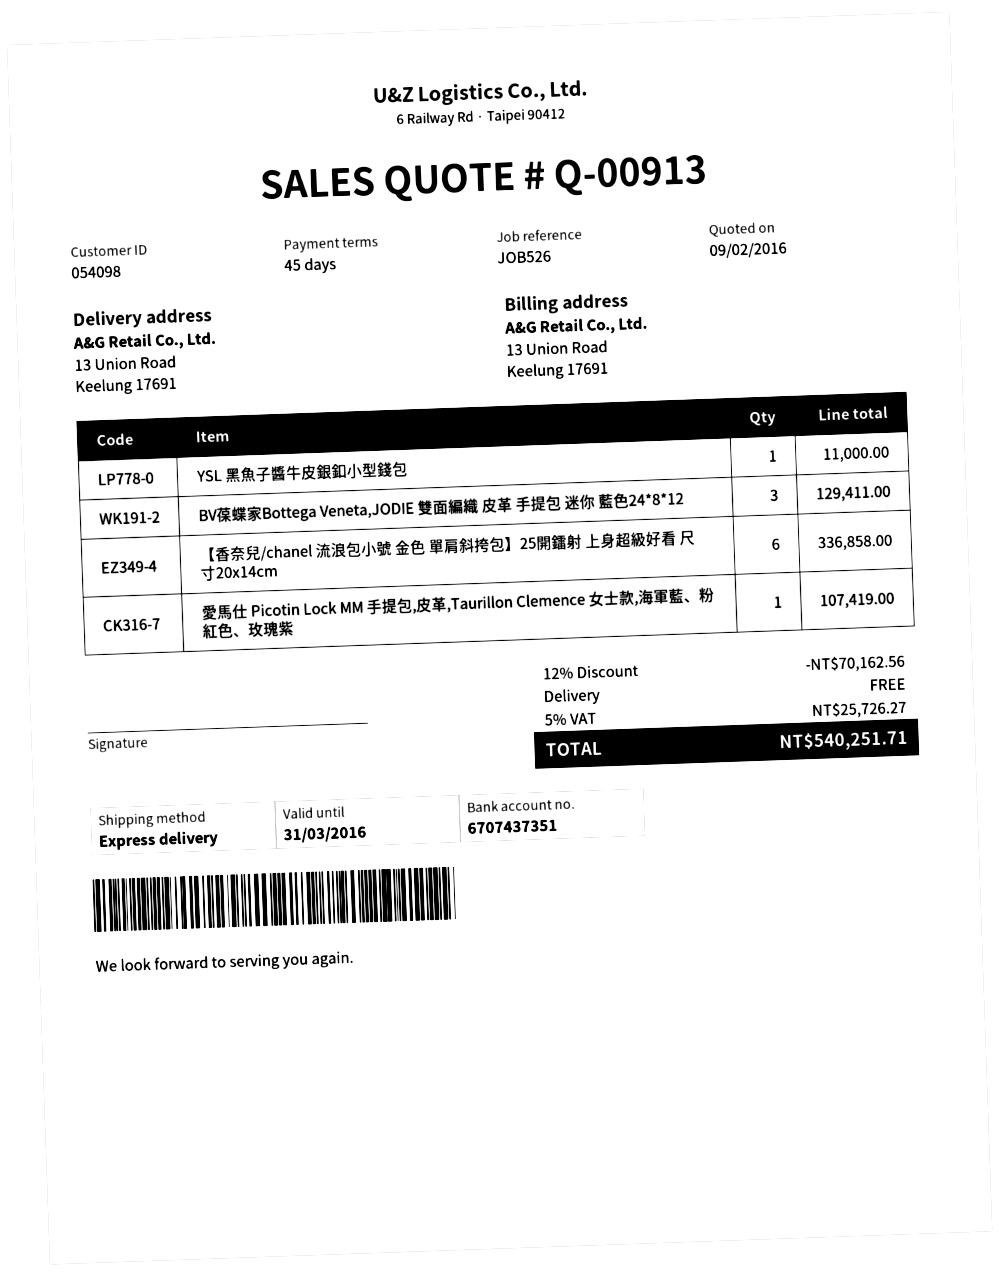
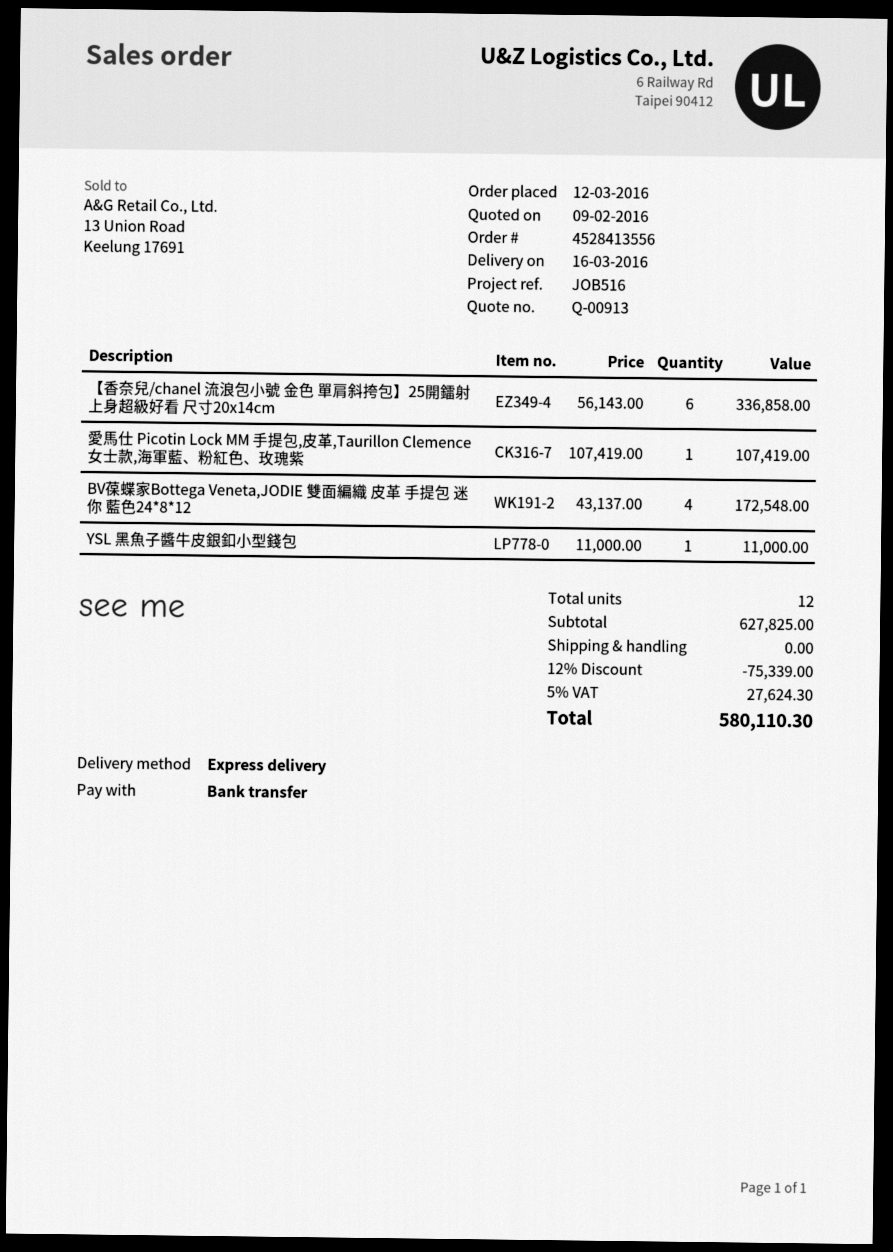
reference: JOB526 -> JOB516
BV葆蝶家Bottega Veneta,JODIE 雙面編織 皮革 手提包 迷你 藍色24*8*12: 3 for 129411.00 -> 4 for 172548.00
discount: 12% = 70162.56 -> 12% = 75339.00
tax: 5% = 25726.27 -> 5% = 27624.30
total: 540251.71 -> 580110.30

